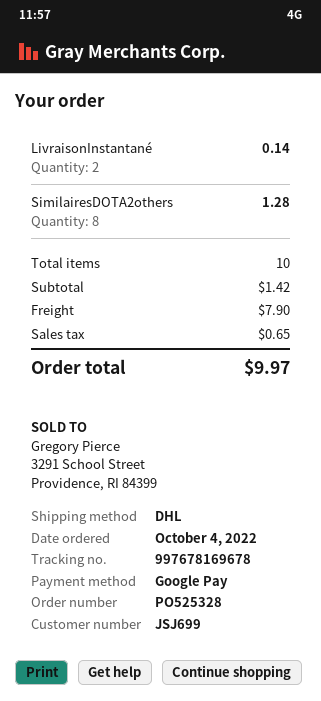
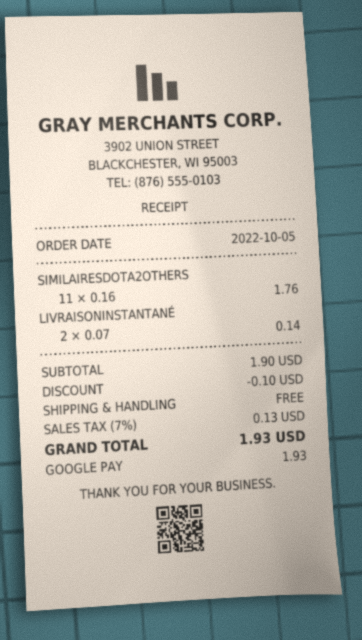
order date: 2022-10-04 -> 2022-10-05
SimilairesDOTA2others: 8 for 1.28 -> 11 for 1.76
subtotal: 1.42 -> 1.90
discount: none -> 0.10
shipping: 7.90 -> 0.00
tax: 0.65 -> 0.13
total: 9.97 -> 1.93

